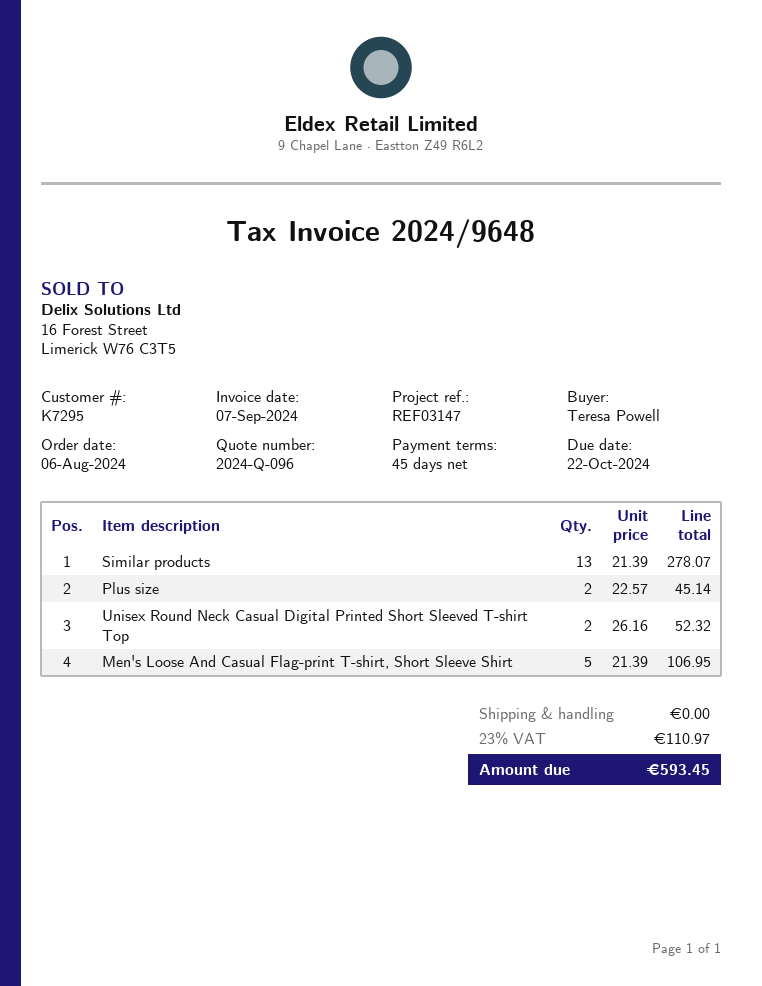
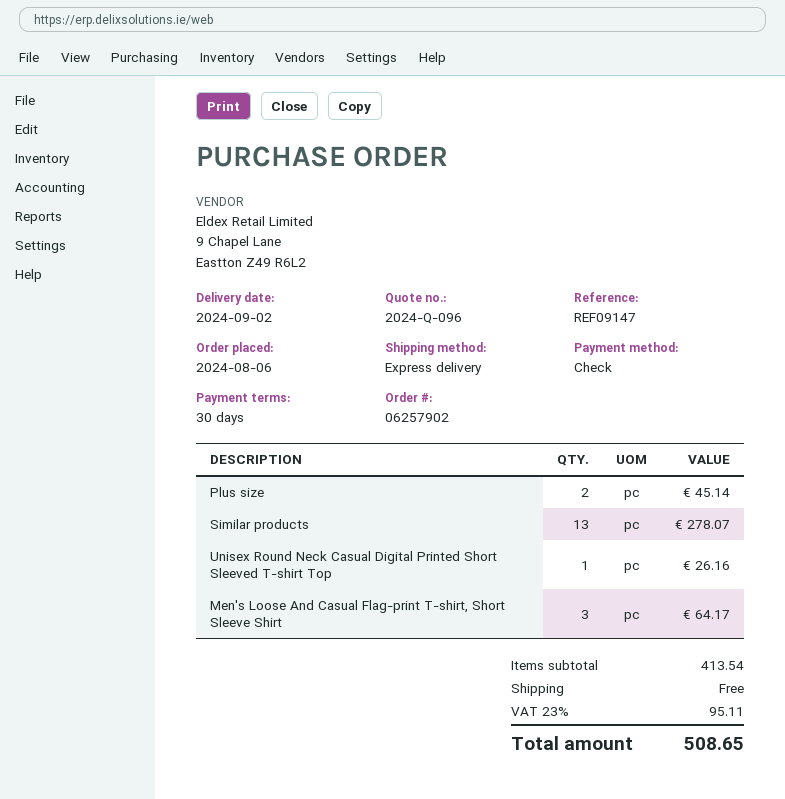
payment terms: 45 days -> 30 days
reference: REF03147 -> REF09147
Unisex Round Neck Casual Digital Printed Short Sleeved T-shirt Top: 2 for 52.32 -> 1 for 26.16
Men's Loose And Casual Flag-print T-shirt, Short Sleeve Shirt: 5 for 106.95 -> 3 for 64.17
tax: 23% = 110.97 -> 23% = 95.11
total: 593.45 -> 508.65

